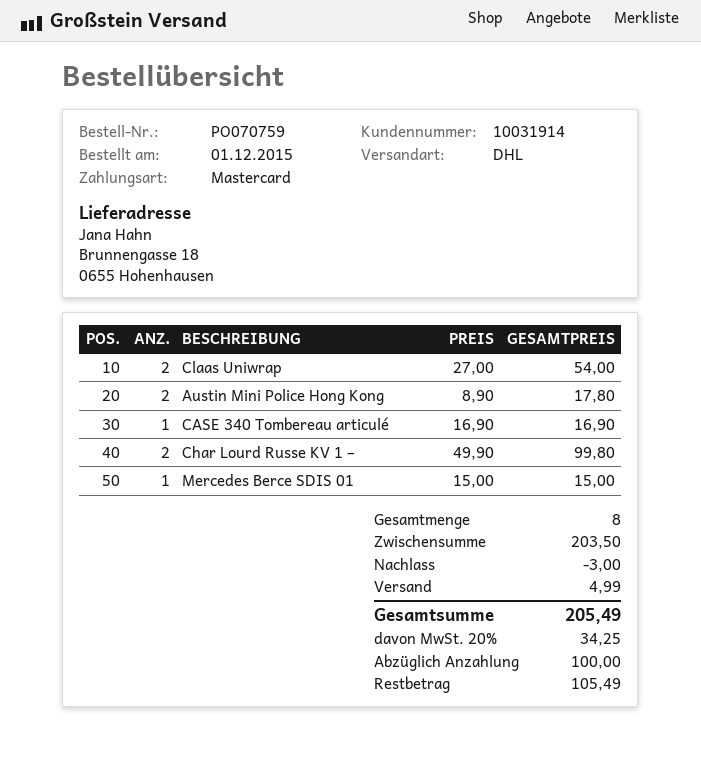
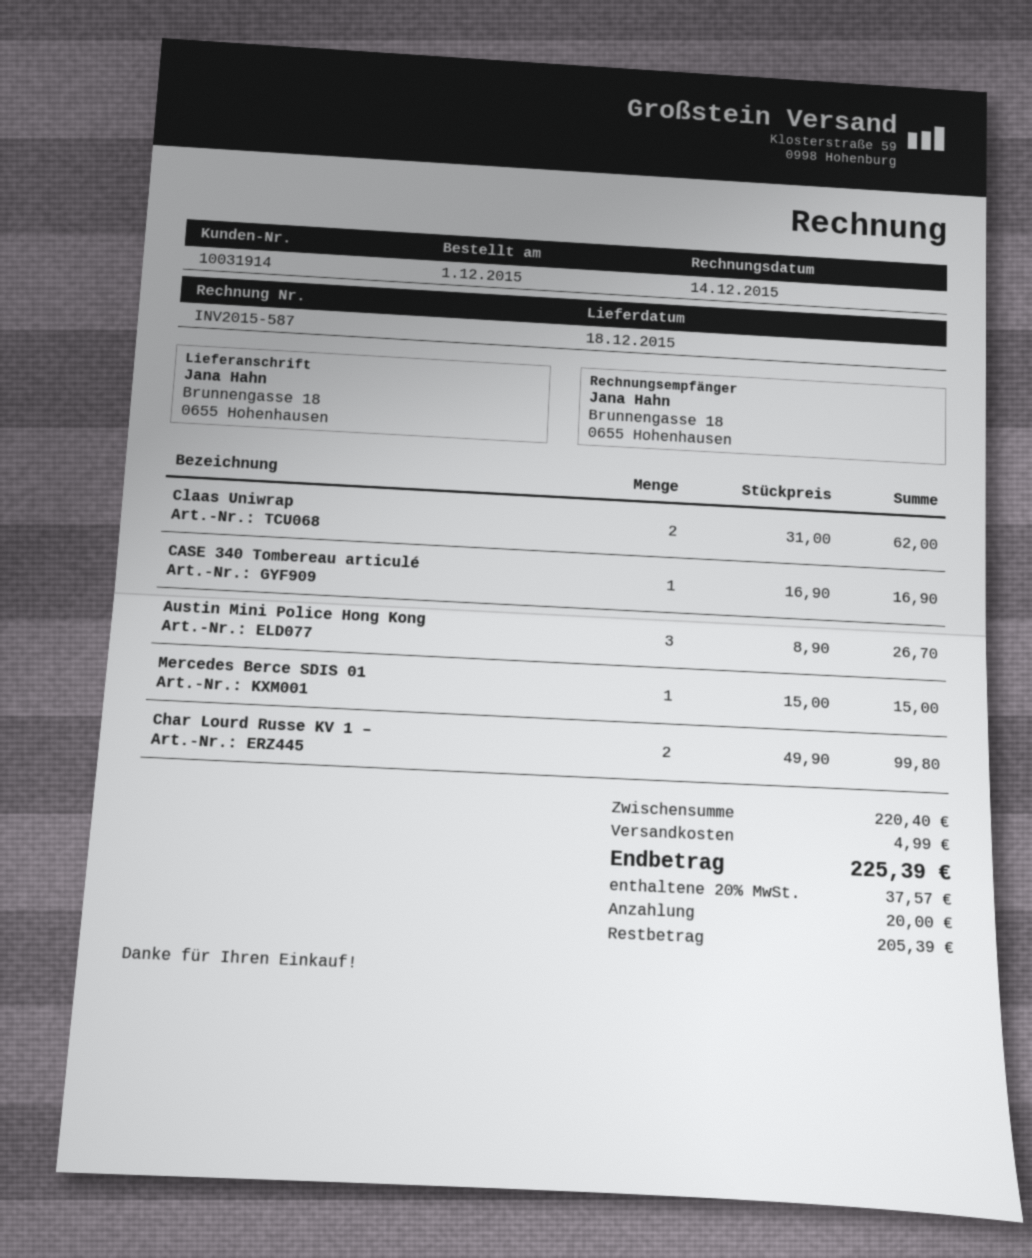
Claas Uniwrap: 2 x 27.00 = 54.00 -> 2 x 31.00 = 62.00
Austin Mini Police Hong Kong: 2 x 8.90 = 17.80 -> 3 x 8.90 = 26.70
subtotal: 203.50 -> 220.40
discount: 3.00 -> none
tax: 20% = 34.25 -> 20% = 37.57
total: 205.49 -> 225.39
deposit: 100.00 -> 20.00
balance: 105.49 -> 205.39

